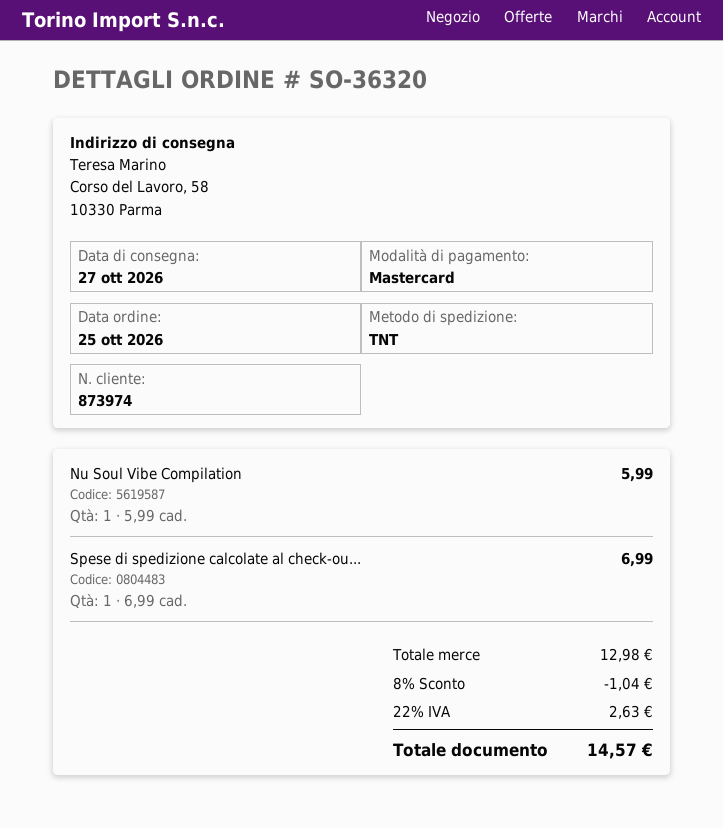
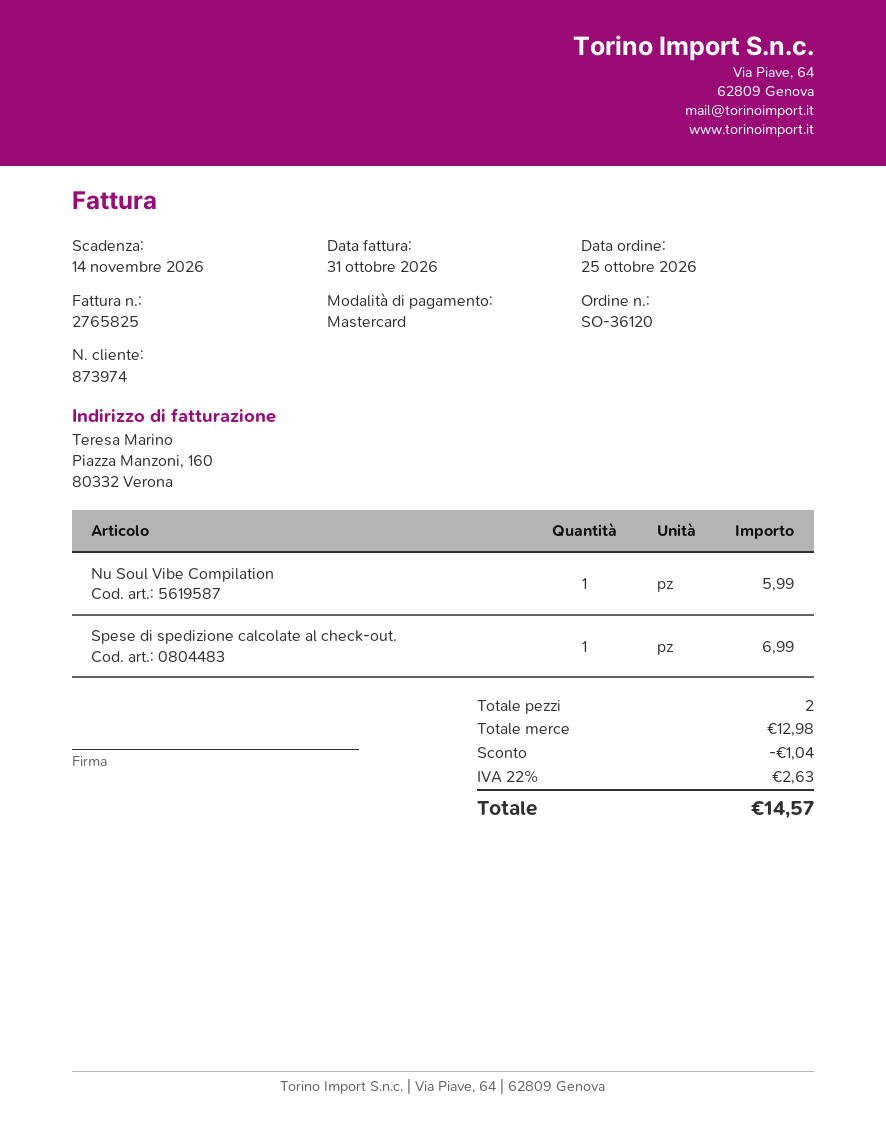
order number: SO-36320 -> SO-36120

